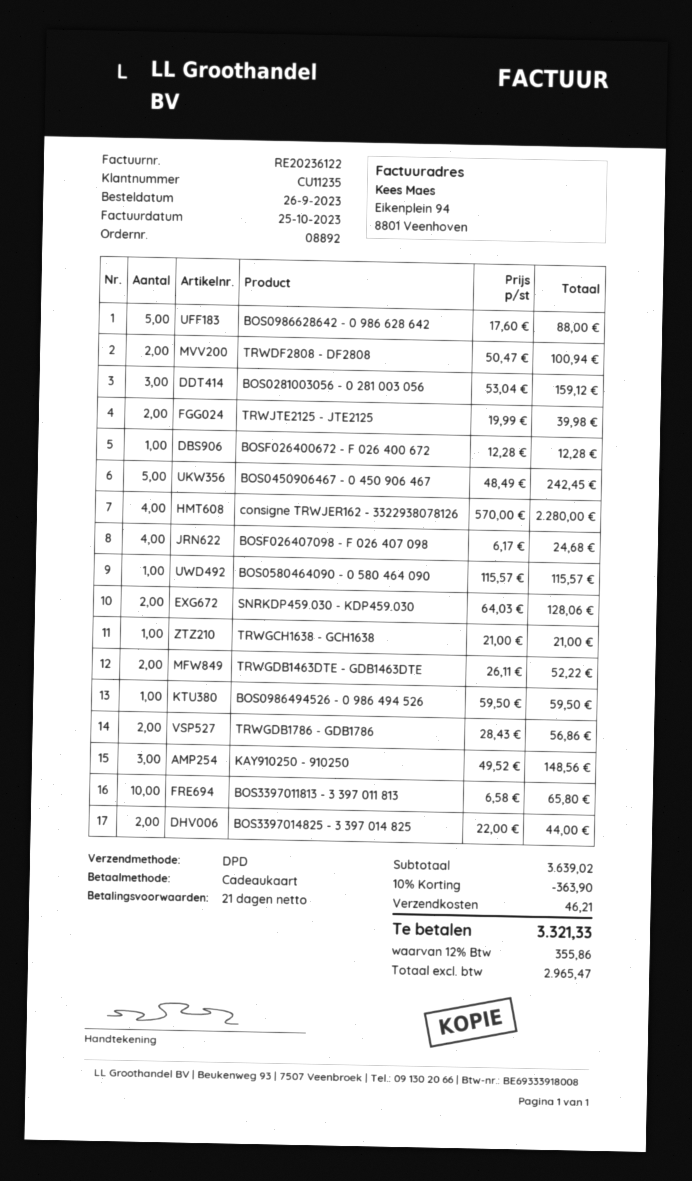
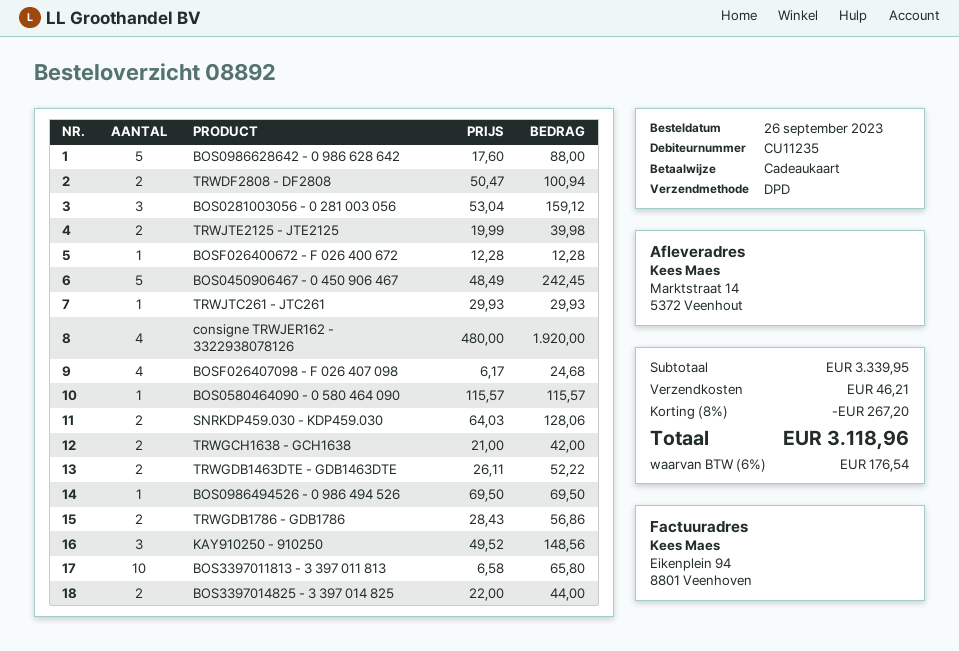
consigne TRWJER162 - 3322938078126: 4 x 570.00 = 2280.00 -> 4 x 480.00 = 1920.00
TRWGCH1638 - GCH1638: 1 x 21.00 = 21.00 -> 2 x 21.00 = 42.00
BOS0986494526 - 0 986 494 526: 1 x 59.50 = 59.50 -> 1 x 69.50 = 69.50
TRWJTC261 - JTC261: none -> 1 x 29.93 = 29.93
subtotal: 3639.02 -> 3339.95
discount: 10% = 363.90 -> 8% = 267.20
tax: 12% = 355.86 -> 6% = 176.54
total: 3321.33 -> 3118.96

